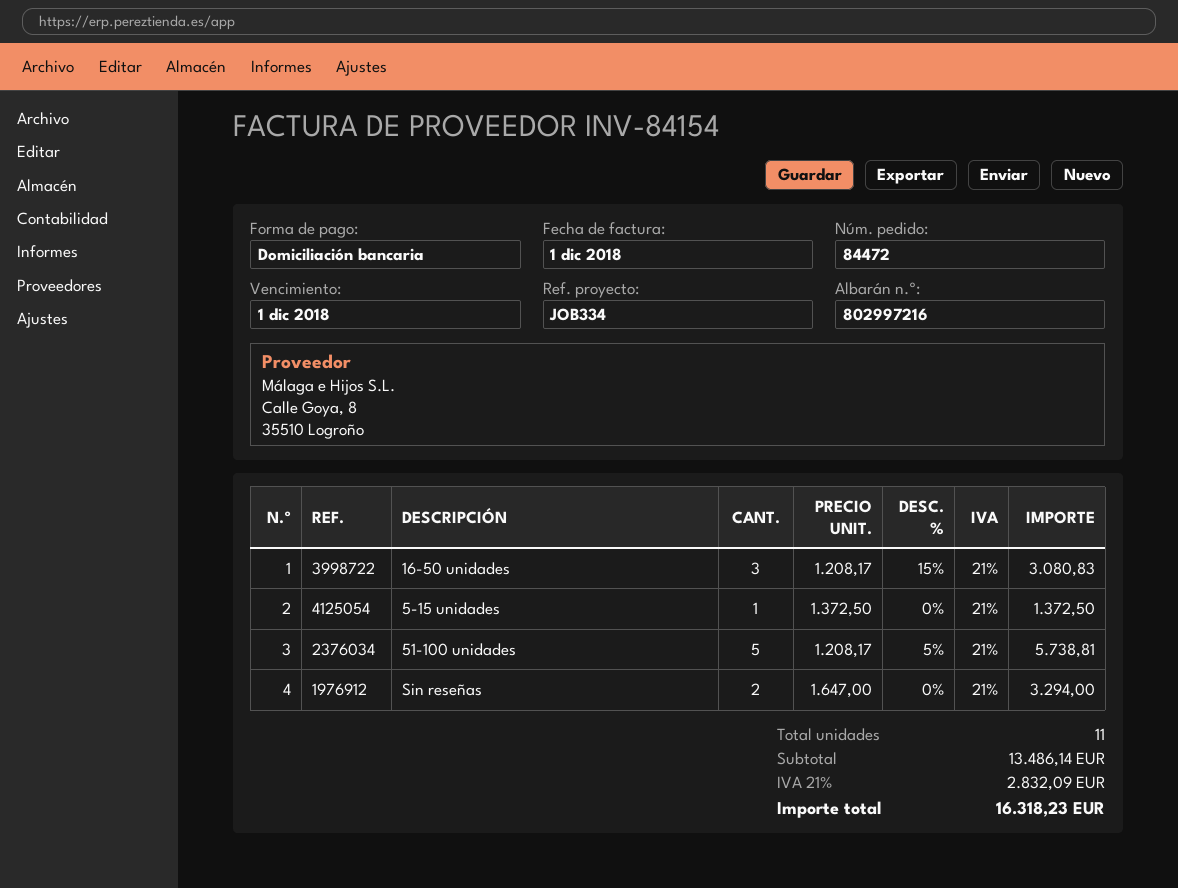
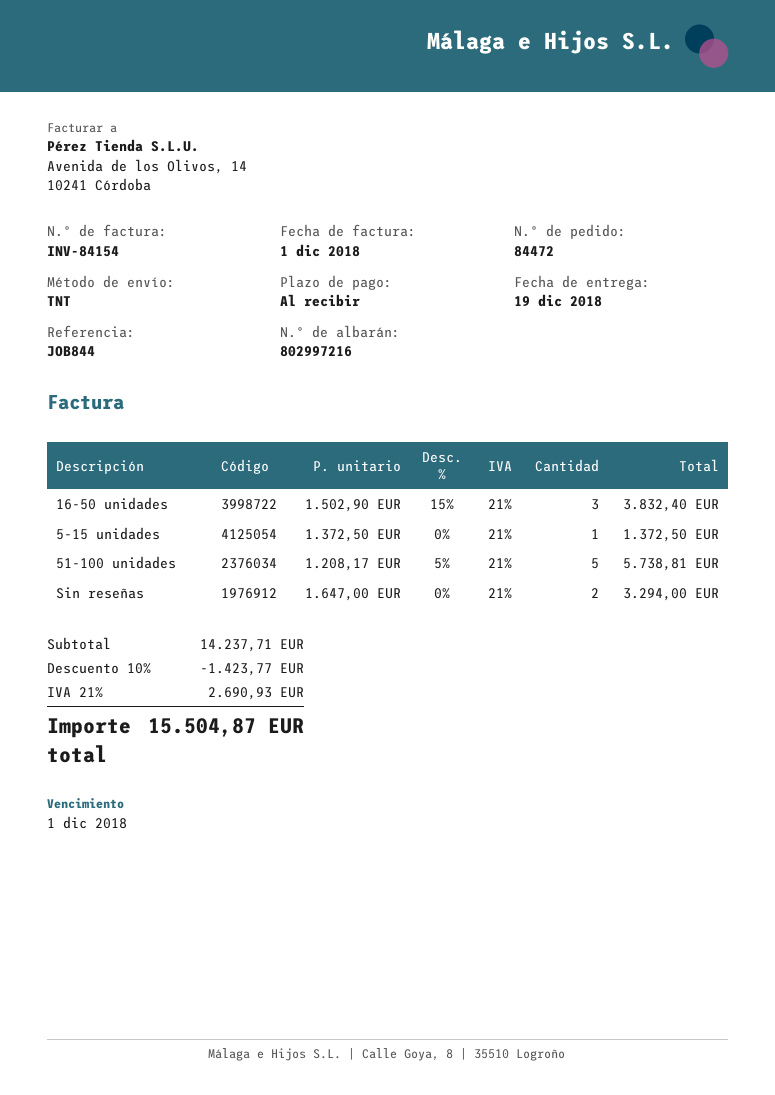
reference: JOB334 -> JOB844
16-50 unidades: 3 x 1208.17 - 15% = 3080.83 -> 3 x 1502.90 - 15% = 3832.40
subtotal: 13486.14 -> 14237.71
discount: none -> 10% = 1423.77
tax: 21% = 2832.09 -> 21% = 2690.93
total: 16318.23 -> 15504.87

